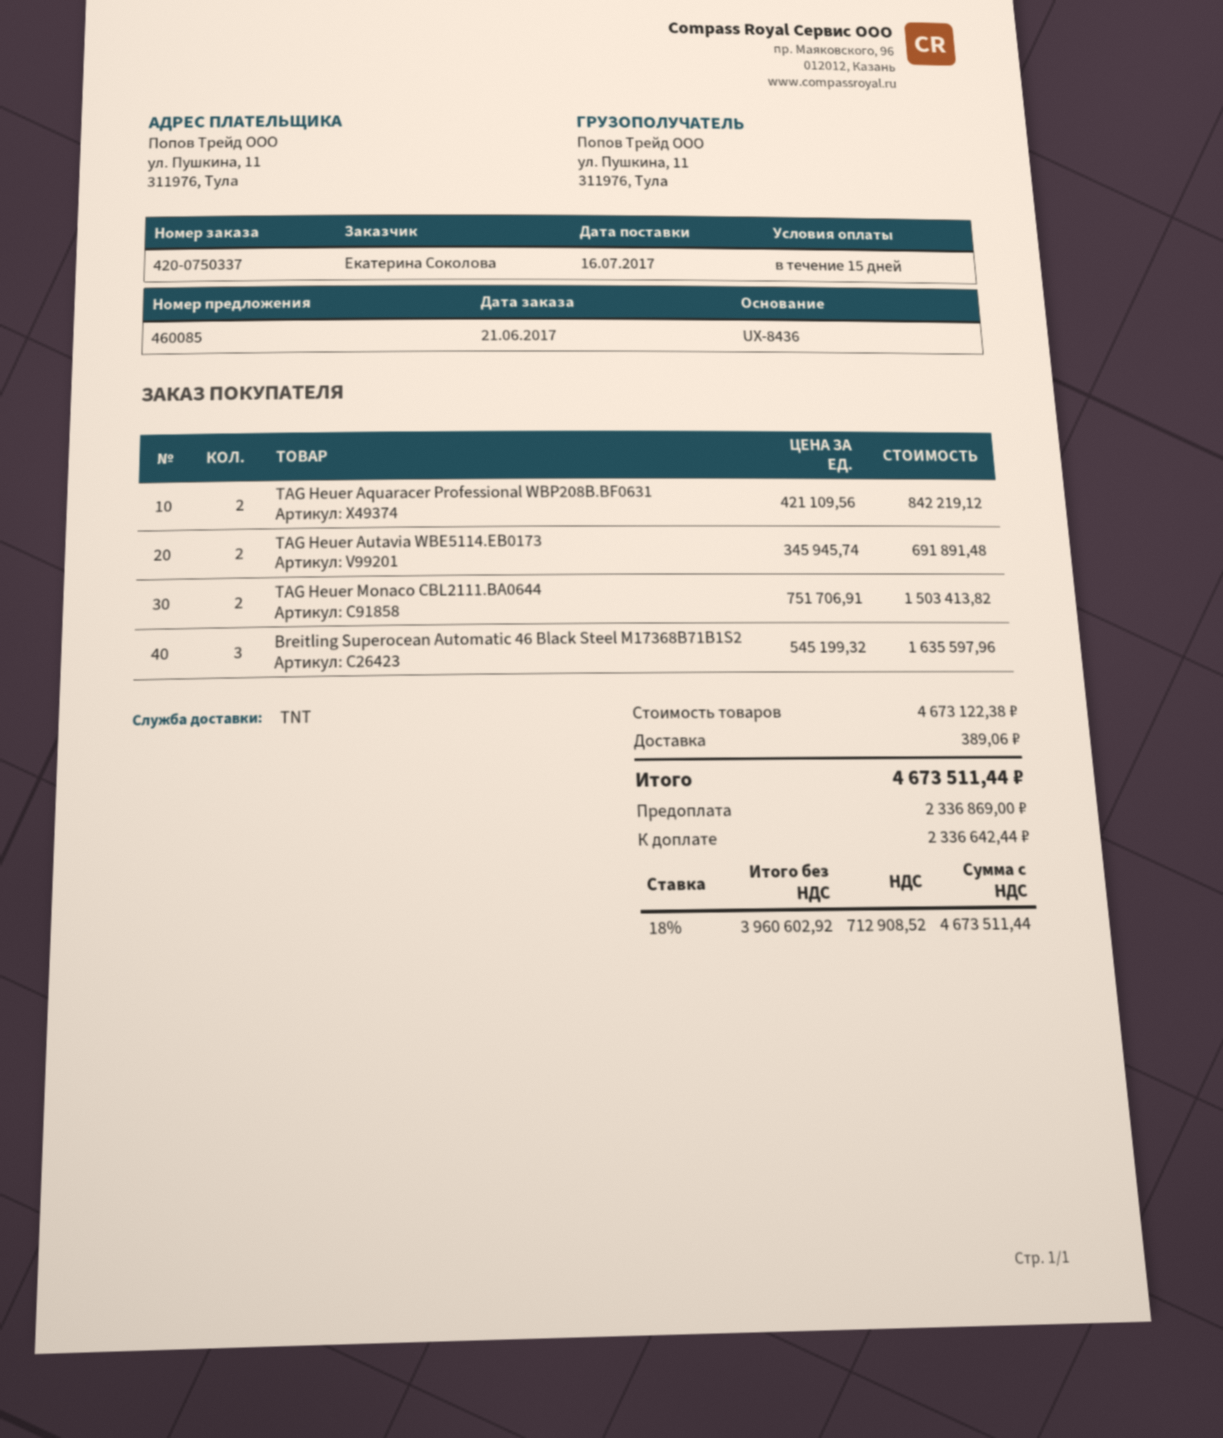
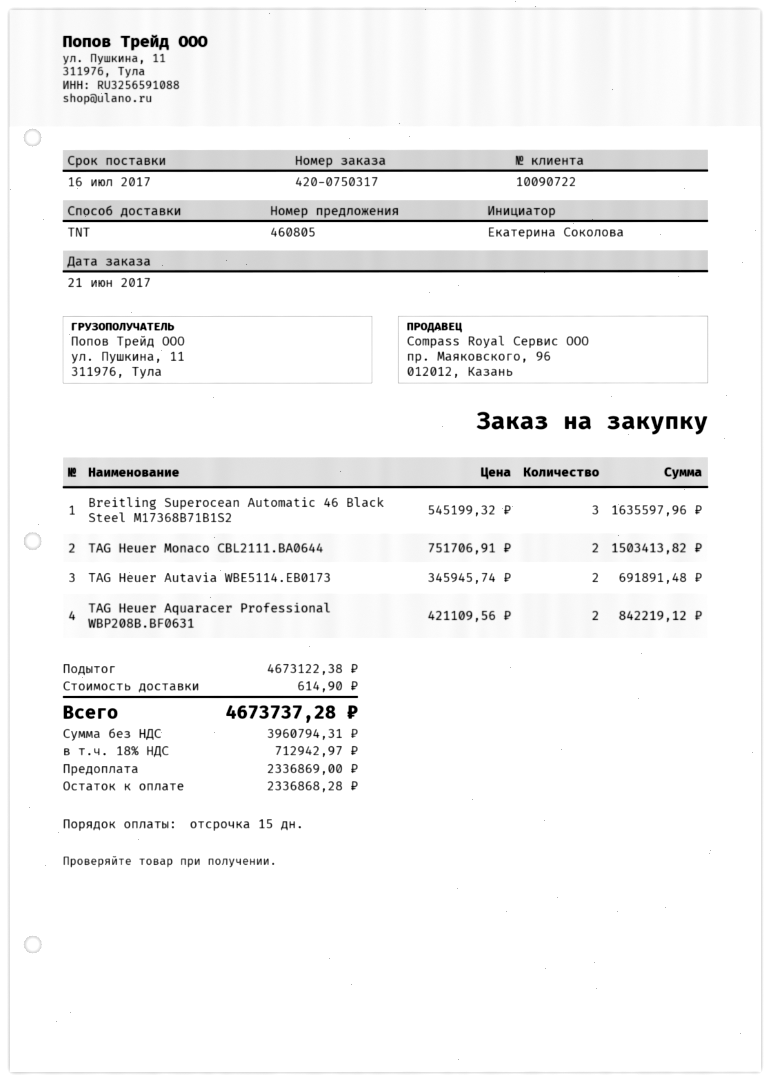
quote number: 460085 -> 460805
order number: 420-0750337 -> 420-0750317
shipping: 389.06 -> 614.90
net: 3960602.92 -> 3960794.31
tax: 18% = 712908.52 -> 18% = 712942.97
total: 4673511.44 -> 4673737.28
balance: 2336642.44 -> 2336868.28

